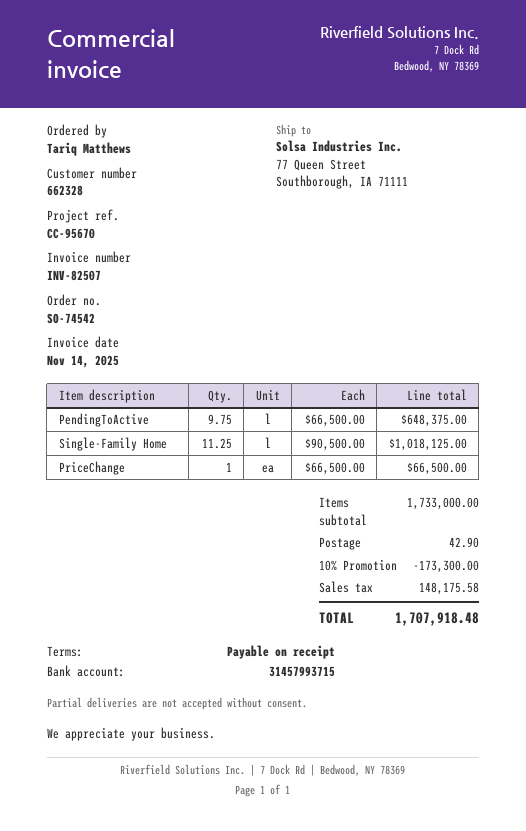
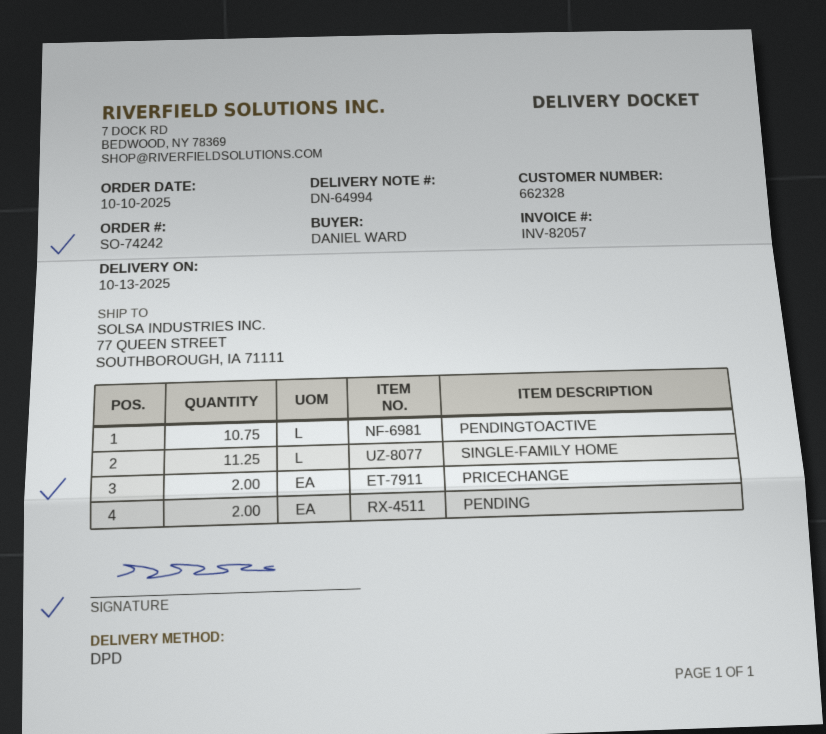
order number: SO-74542 -> SO-74242
invoice number: INV-82507 -> INV-82057
ordered by: Tariq Matthews -> DANIEL WARD
PendingToActive: 9.75 -> 10.75
PriceChange: 1 -> 2
PENDING: none -> 2

